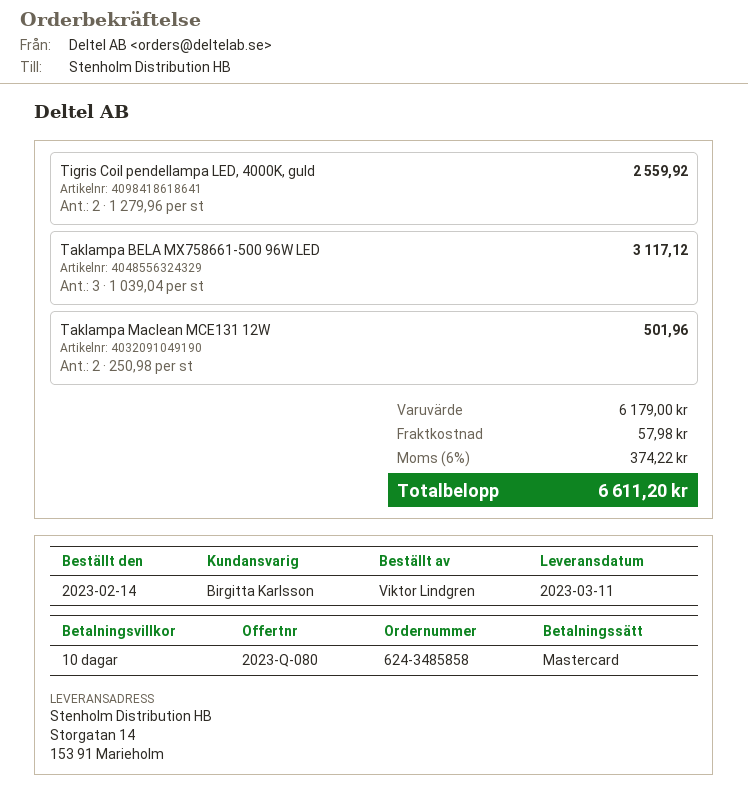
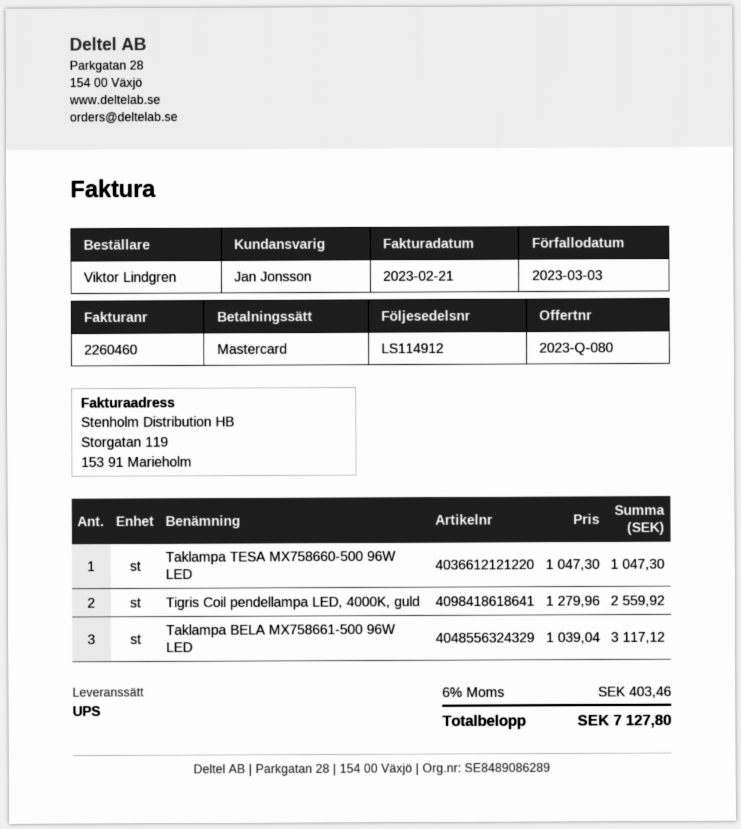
sales rep: Birgitta Karlsson -> Jan Jonsson
Taklampa Maclean MCE131 12W: 2 x 250.98 = 501.96 -> none
Taklampa TESA MX758660-500 96W LED: none -> 1 x 1047.30 = 1047.30
shipping: 57.98 -> none
tax: 6% = 374.22 -> 6% = 403.46
total: 6611.20 -> 7127.80

